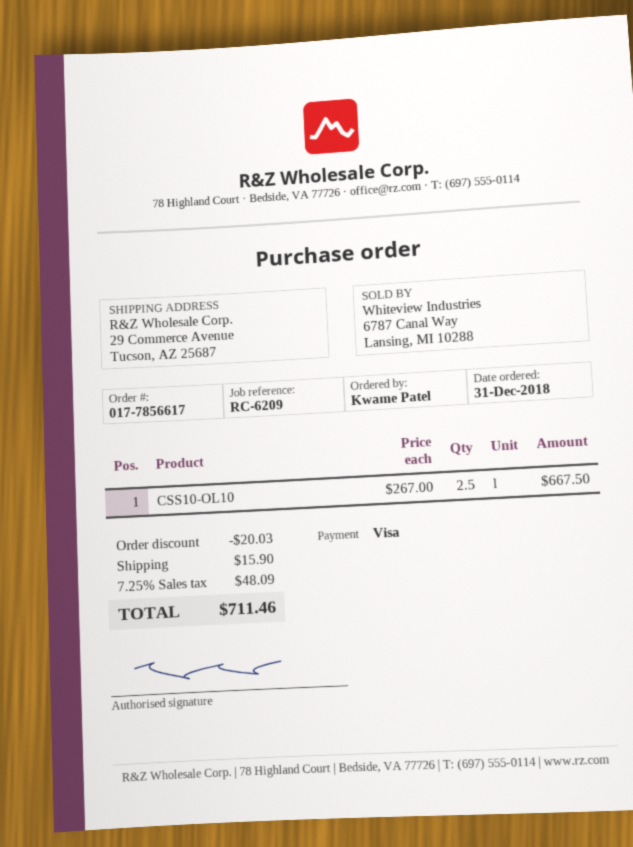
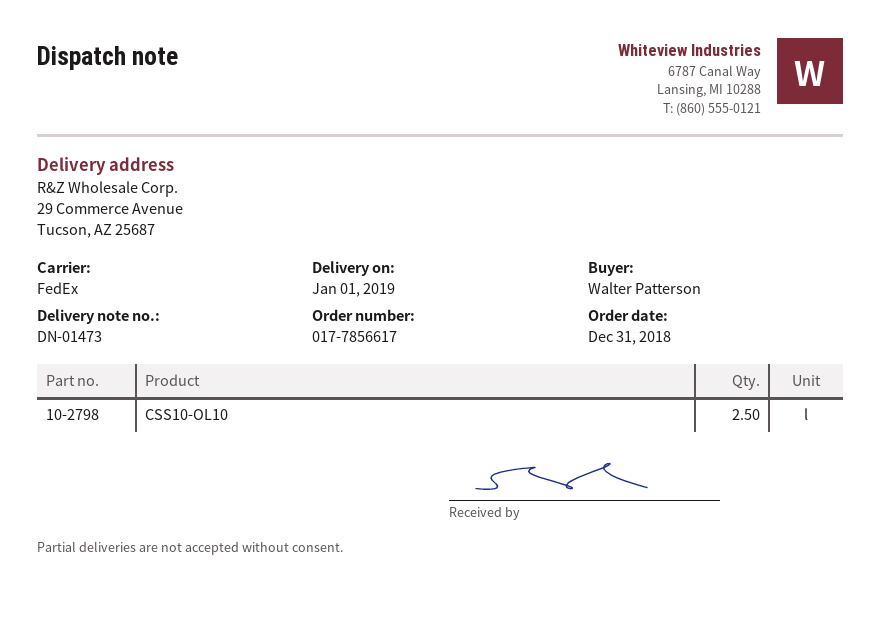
ordered by: Kwame Patel -> Walter Patterson

